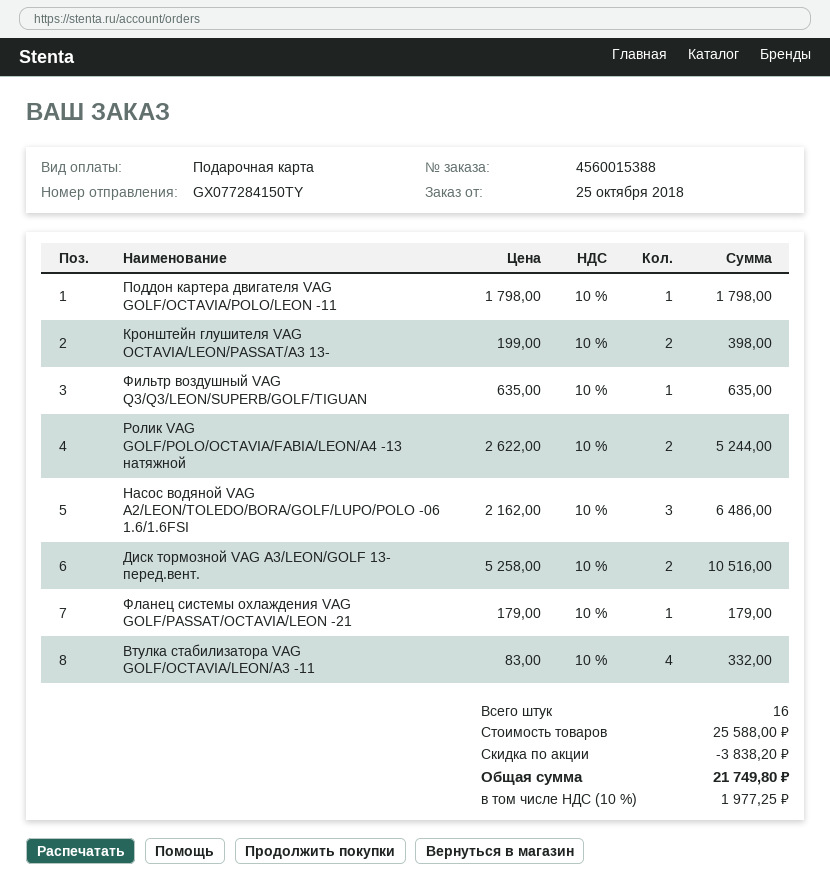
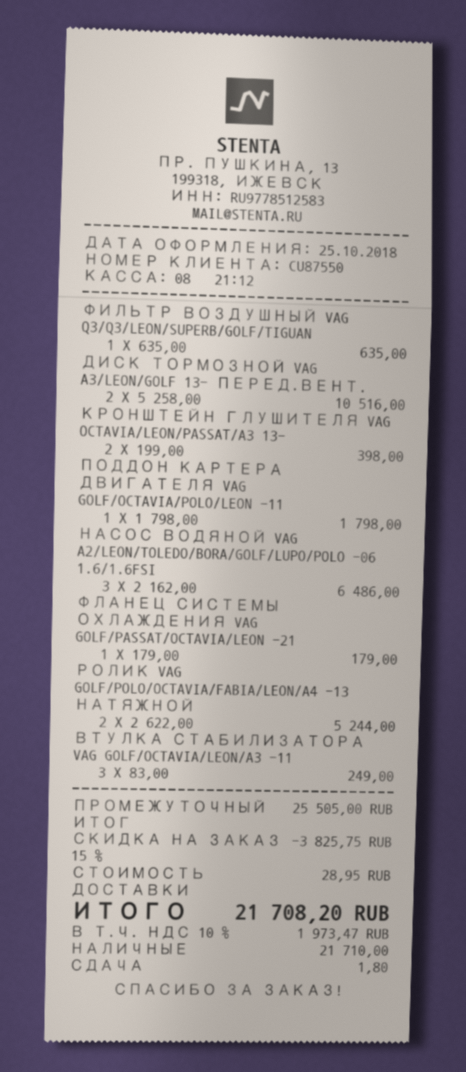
payment method: gift card -> cash
Втулка стабилизатора VAG GOLF/OCTAVIA/LEON/A3 -11: 4 x 83.00 = 332.00 -> 3 x 83.00 = 249.00
subtotal: 25588.00 -> 25505.00
discount: 3838.20 -> 3825.75
shipping: none -> 28.95
tax: 10% = 1977.25 -> 10% = 1973.47
total: 21749.80 -> 21708.20

